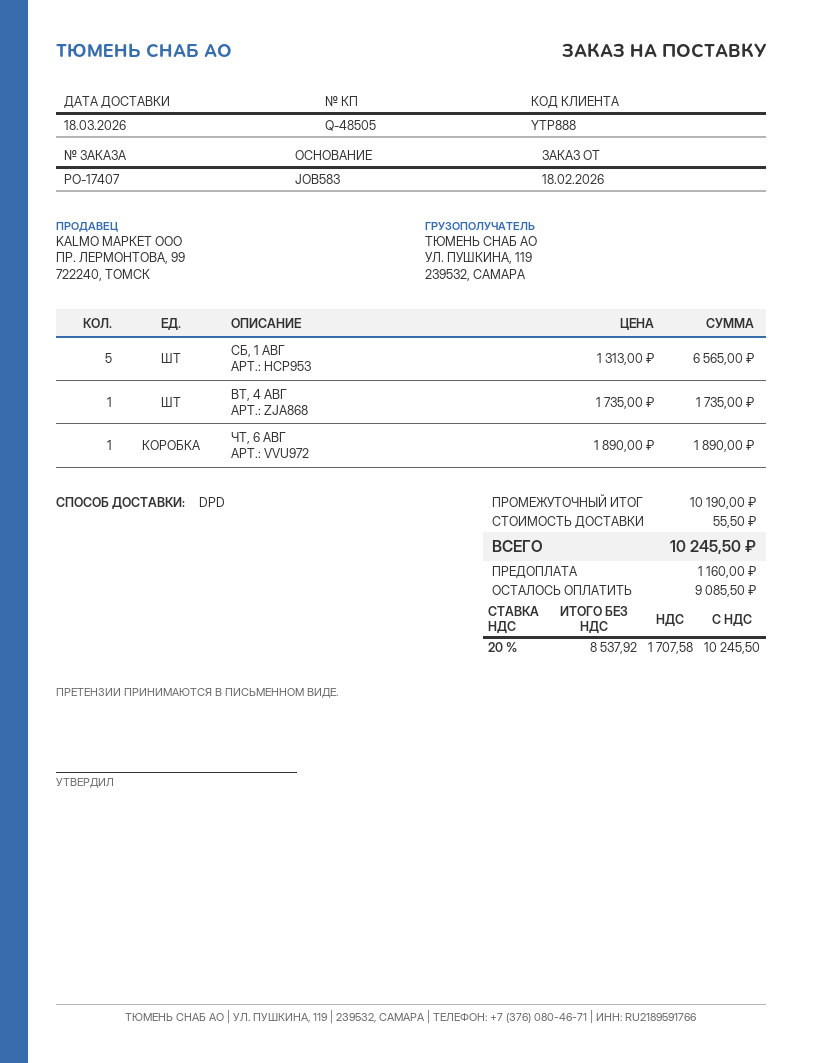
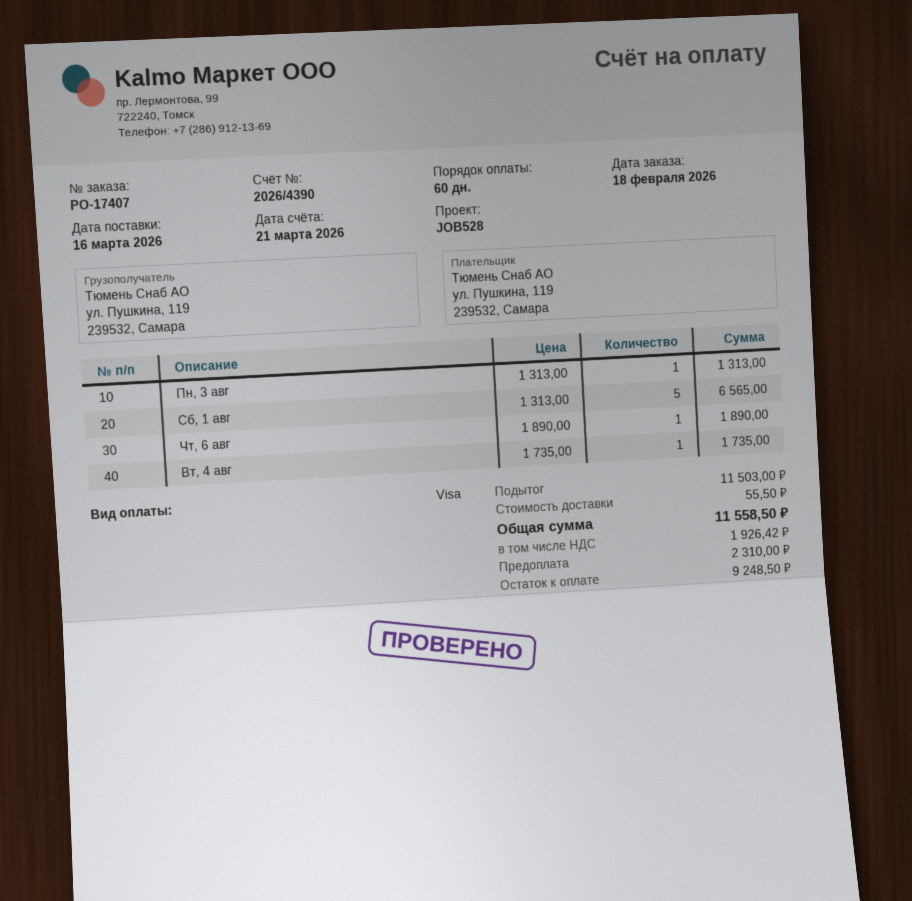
delivery date: 2026-03-18 -> 2026-03-16
reference: JOB583 -> JOB528
Пн, 3 авг: none -> 1 x 1313.00 = 1313.00
subtotal: 10190.00 -> 11503.00
tax: 1707.58 -> 1926.42
total: 10245.50 -> 11558.50
deposit: 1160.00 -> 2310.00
balance: 9085.50 -> 9248.50

